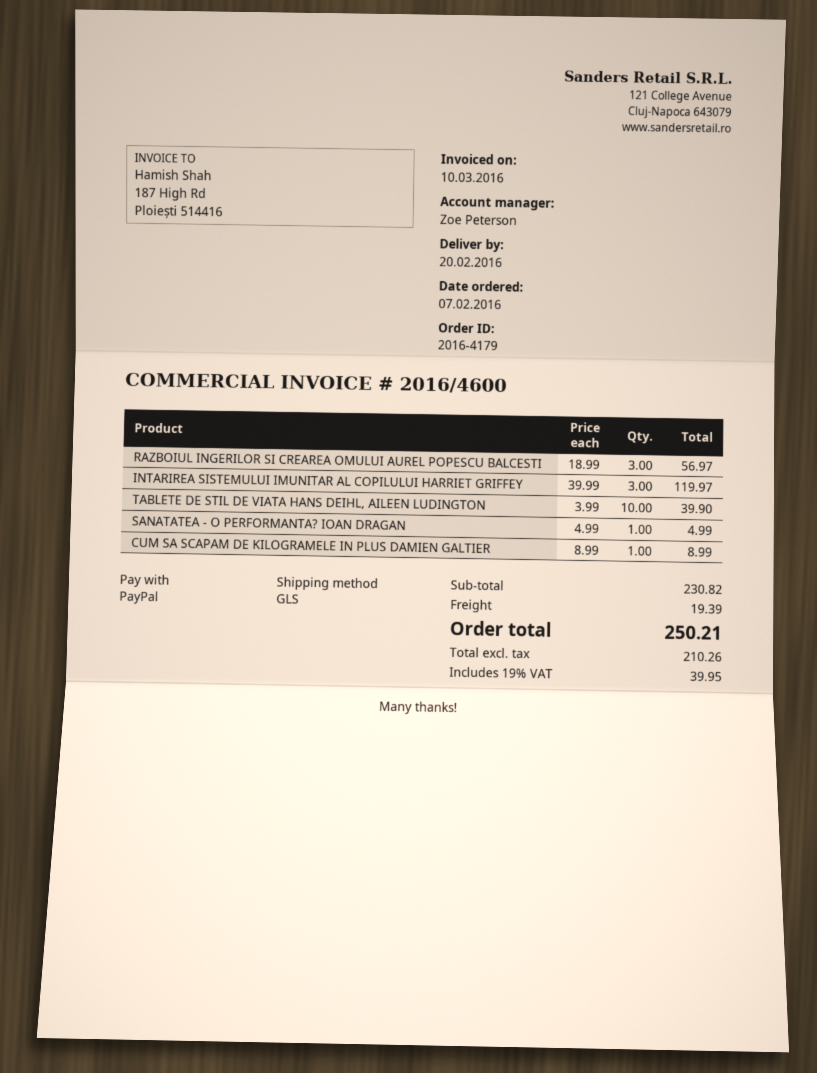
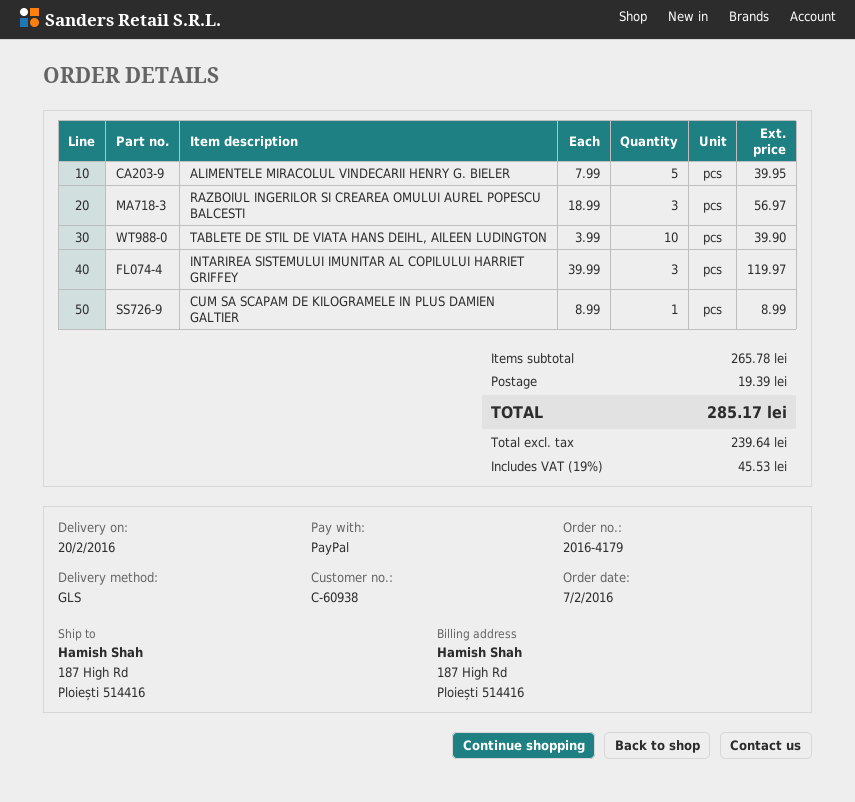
SANATATEA - O PERFORMANTA? IOAN DRAGAN: 1 x 4.99 = 4.99 -> none
ALIMENTELE MIRACOLUL VINDECARII HENRY G. BIELER: none -> 5 x 7.99 = 39.95
subtotal: 230.82 -> 265.78
net: 210.26 -> 239.64
tax: 19% = 39.95 -> 19% = 45.53
total: 250.21 -> 285.17

